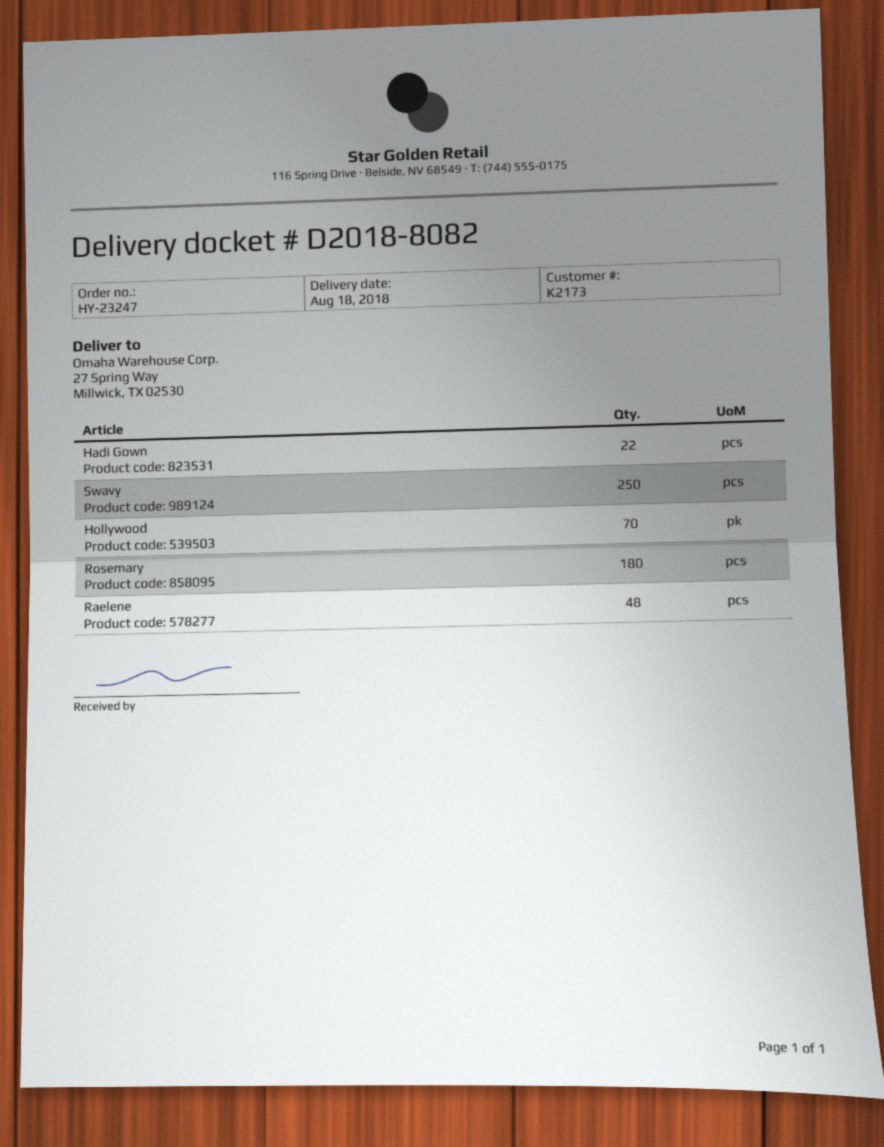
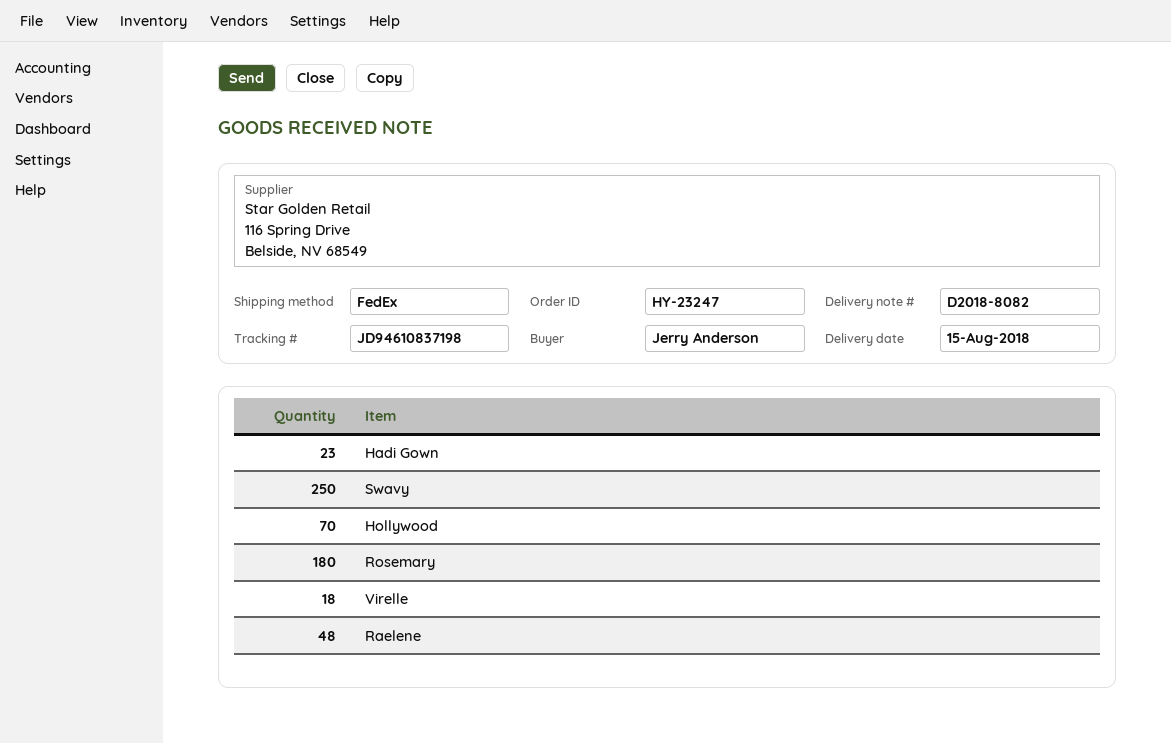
delivery date: 2018-08-18 -> 2018-08-15
Hadi Gown: 22 -> 23
Virelle: none -> 18

